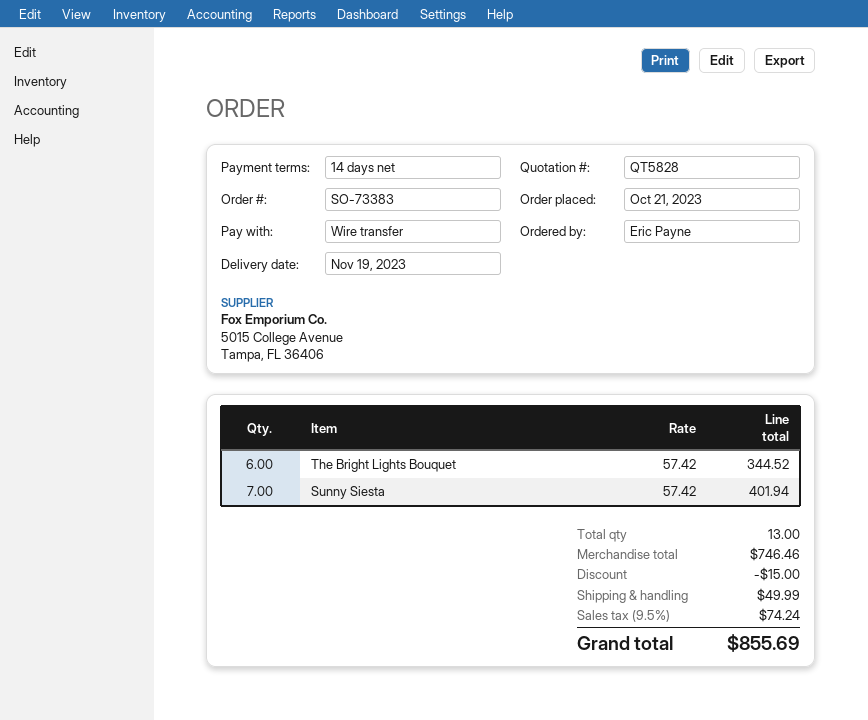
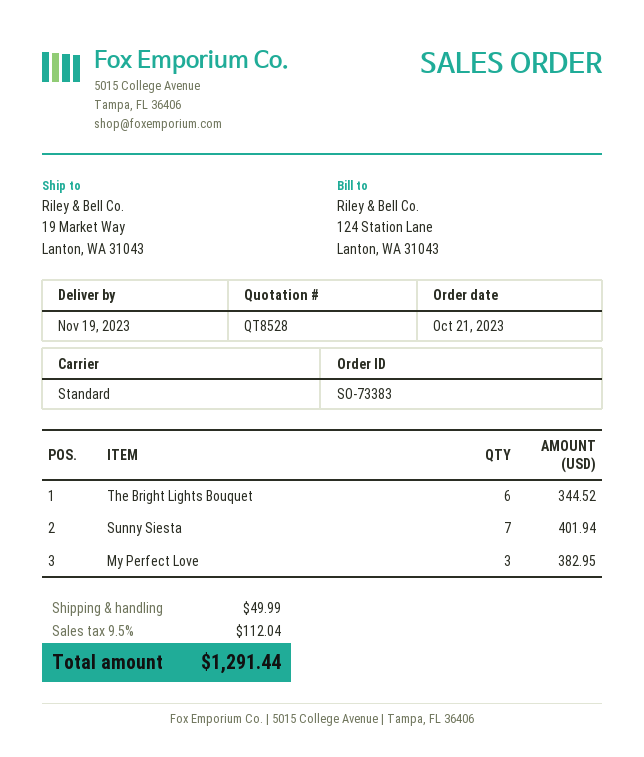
quote number: QT5828 -> QT8528
My Perfect Love: none -> 3 for 382.95
discount: 15.00 -> none
tax: 9.5% = 74.24 -> 9.5% = 112.04
total: 855.69 -> 1291.44

